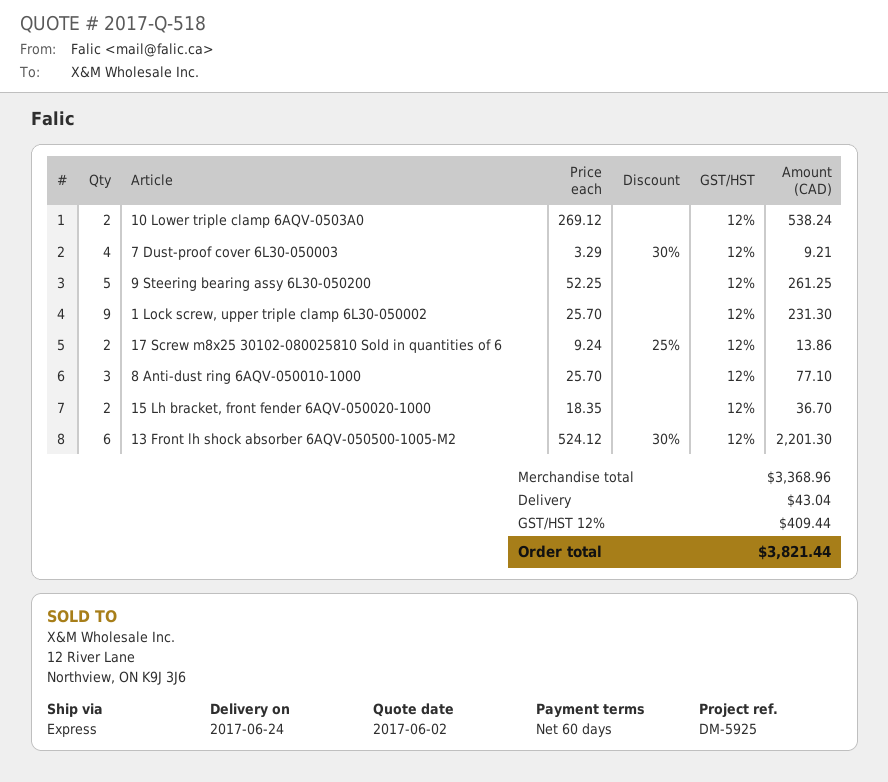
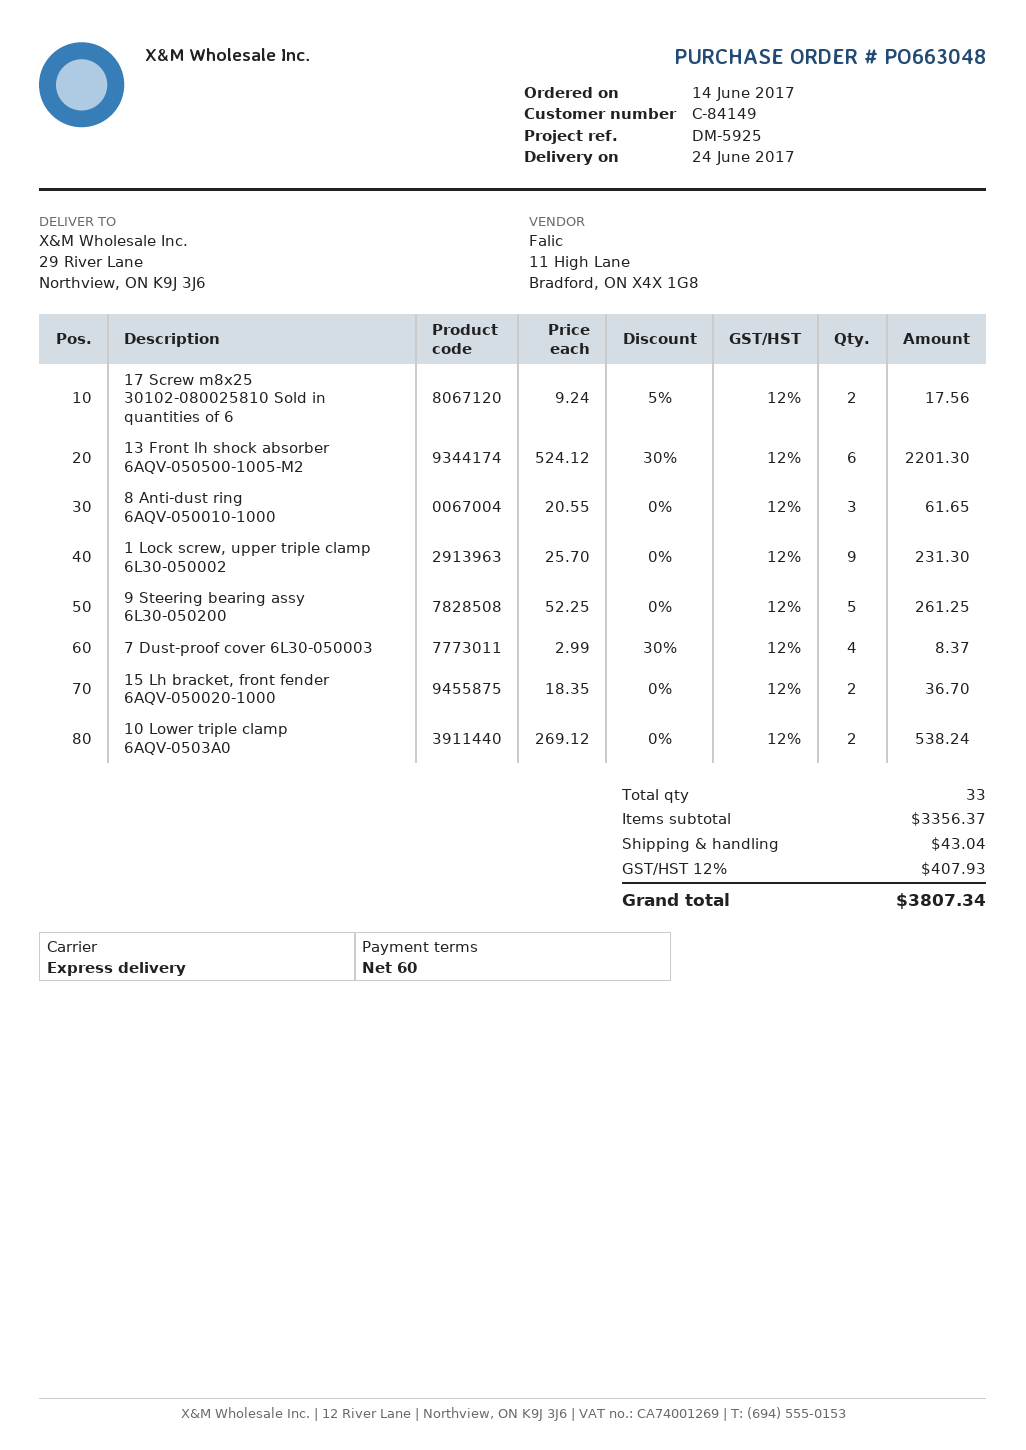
7 Dust-proof cover 6L30-050003: 4 x 3.29 - 30% = 9.21 -> 4 x 2.99 - 30% = 8.37
17 Screw m8x25 30102-080025810 Sold in quantities of 6: 2 x 9.24 - 25% = 13.86 -> 2 x 9.24 - 5% = 17.56
8 Anti-dust ring 6AQV-050010-1000: 3 x 25.70 = 77.10 -> 3 x 20.55 = 61.65
subtotal: 3368.96 -> 3356.37
tax: 12% = 409.44 -> 12% = 407.93
total: 3821.44 -> 3807.34

